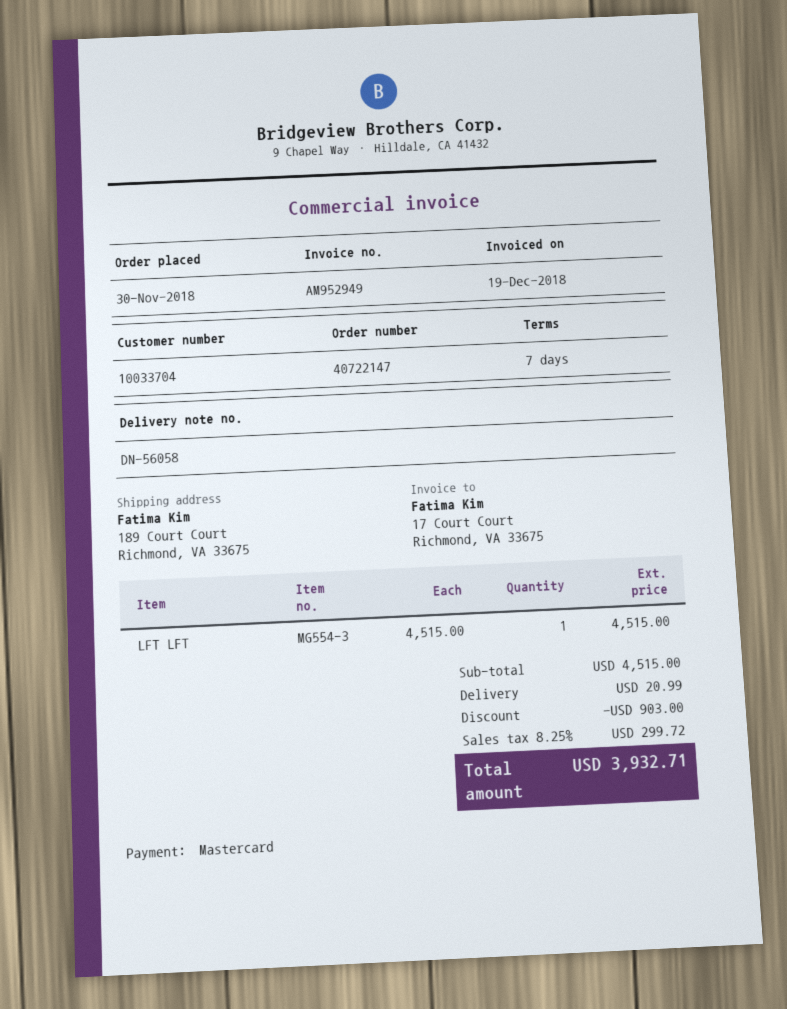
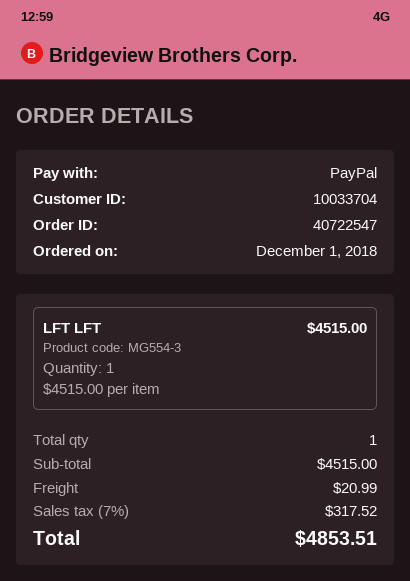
order number: 40722147 -> 40722547
order date: 2018-11-30 -> 2018-12-01
payment method: Mastercard -> PayPal
discount: 903.00 -> none
tax: 8.25% = 299.72 -> 7% = 317.52
total: 3932.71 -> 4853.51

